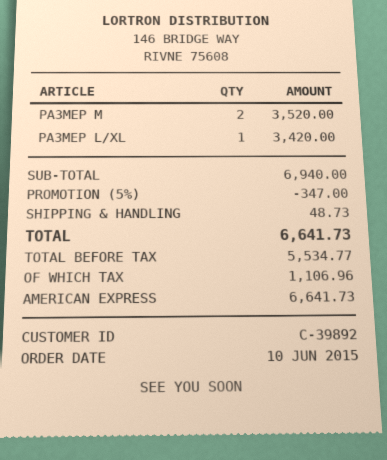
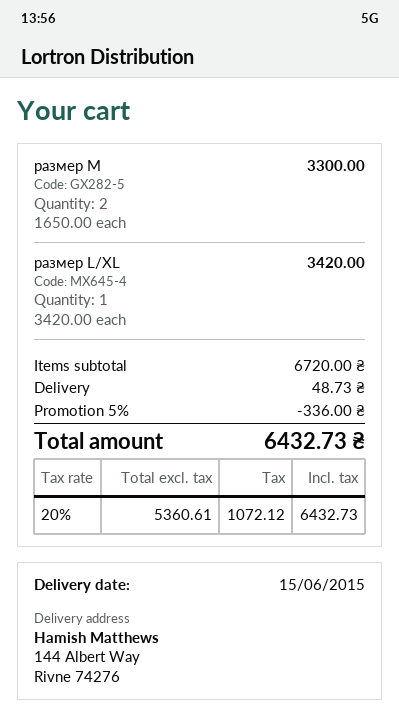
РАЗМЕР M: 2 for 3520.00 -> 2 for 3300.00
subtotal: 6940.00 -> 6720.00
discount: 5% = 347.00 -> 5% = 336.00
net: 5534.77 -> 5360.61
tax: 1106.96 -> 1072.12
total: 6641.73 -> 6432.73

